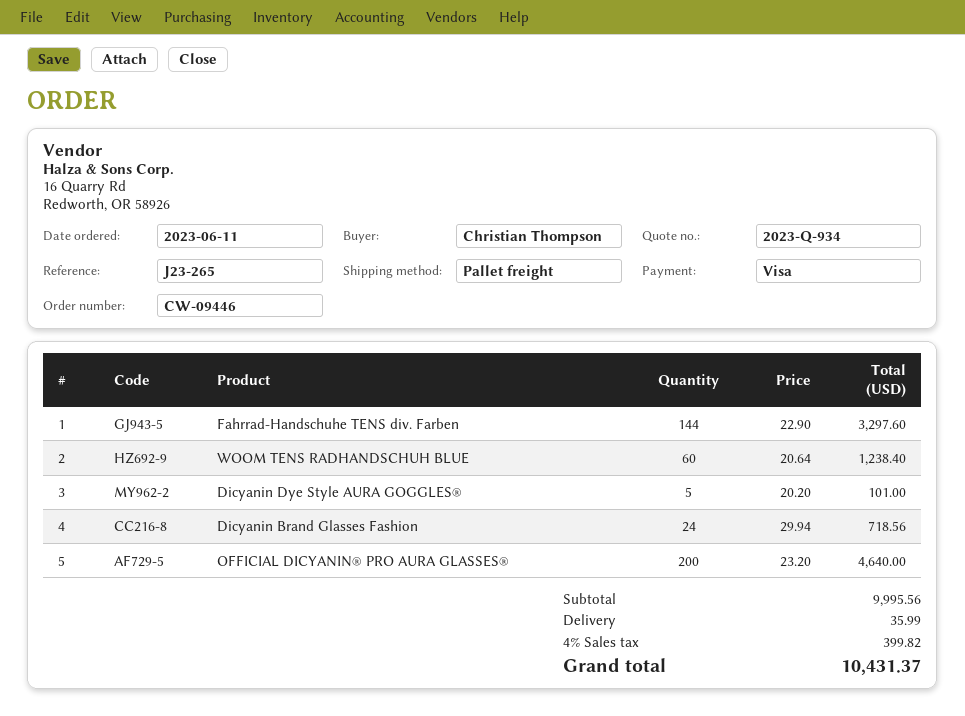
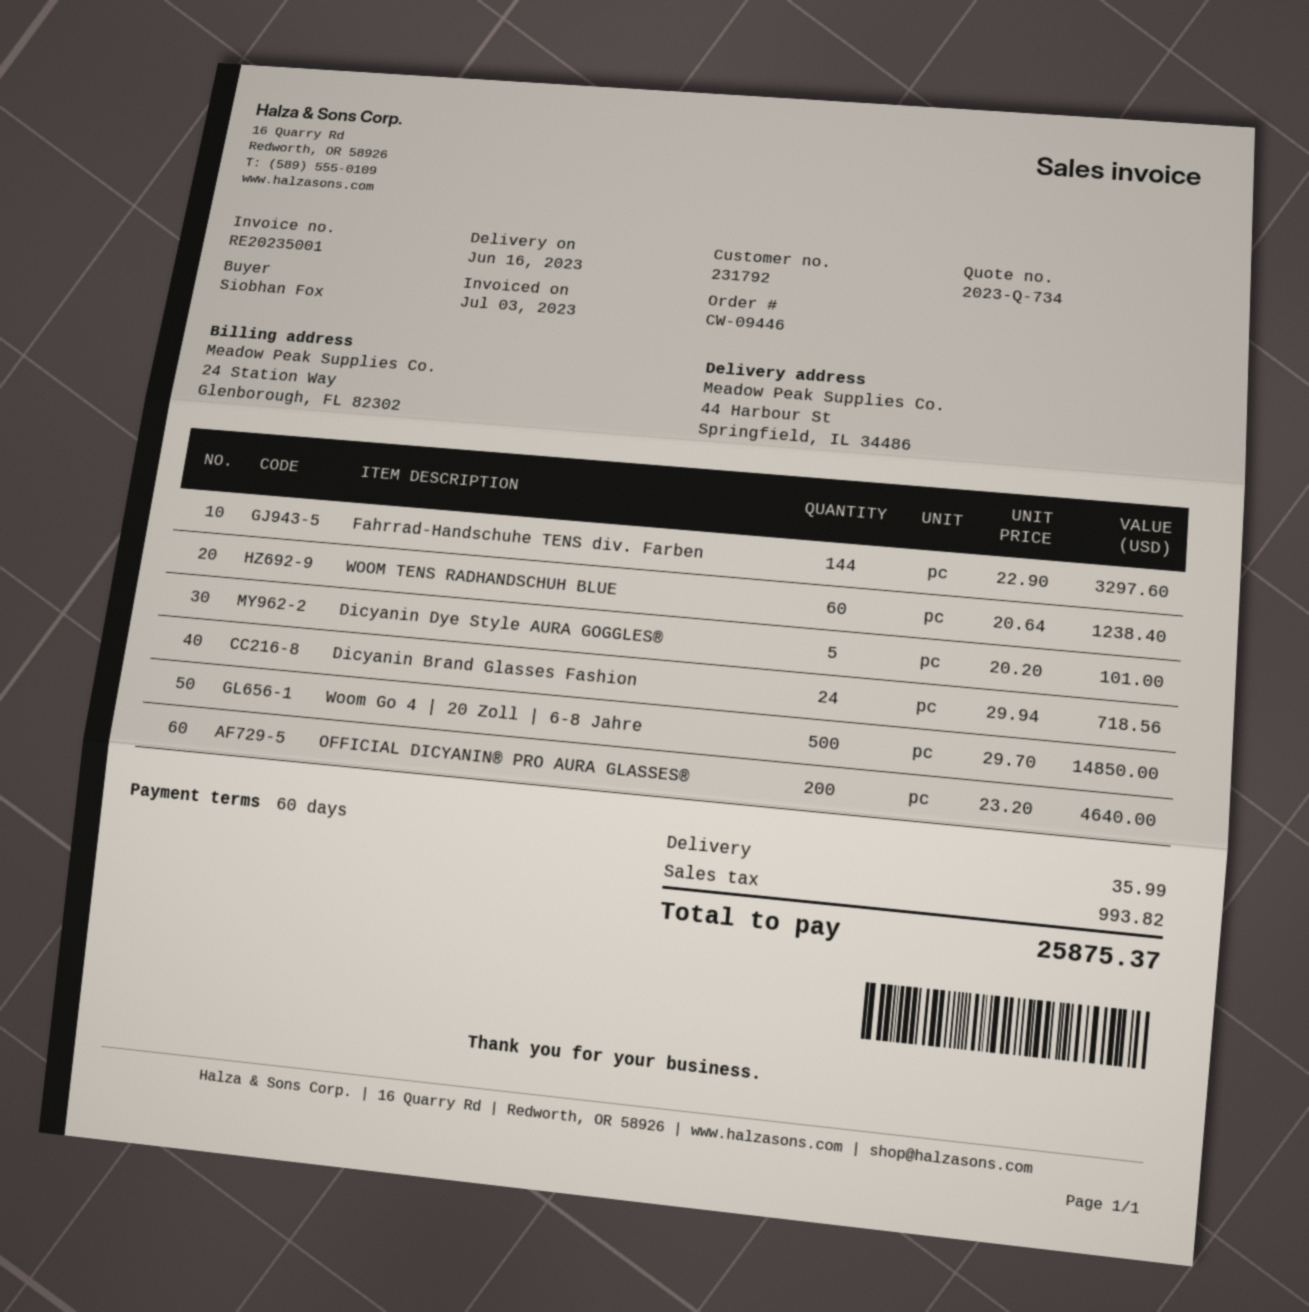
quote number: 2023-Q-934 -> 2023-Q-734
ordered by: Christian Thompson -> Siobhan Fox
Woom Go 4 | 20 Zoll | 6-8 Jahre: none -> 500 x 29.70 = 14850.00
tax: 399.82 -> 993.82
total: 10431.37 -> 25875.37

